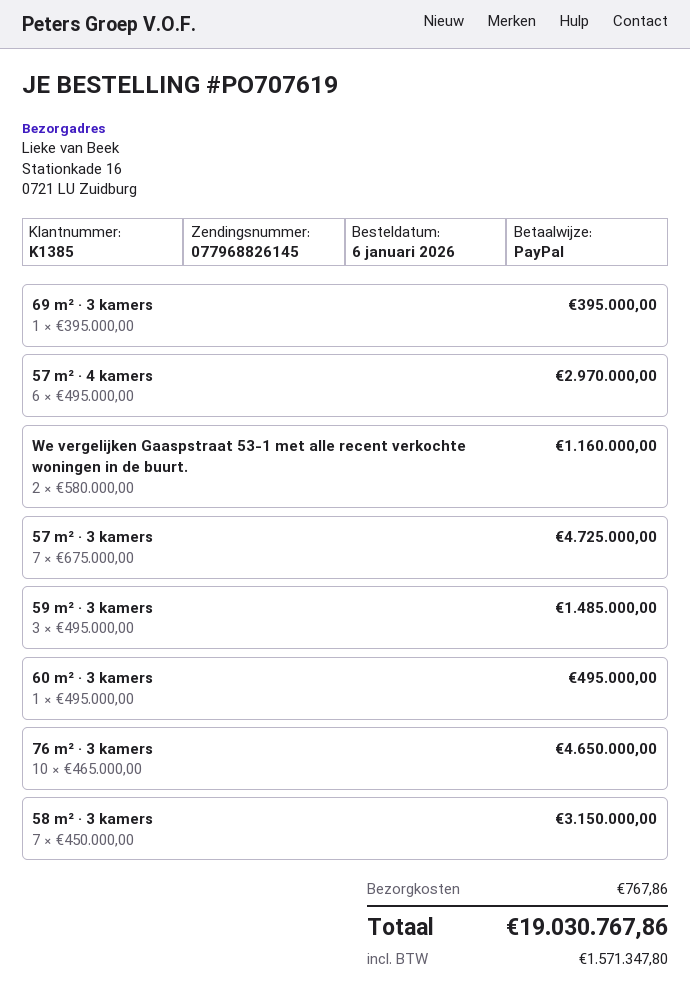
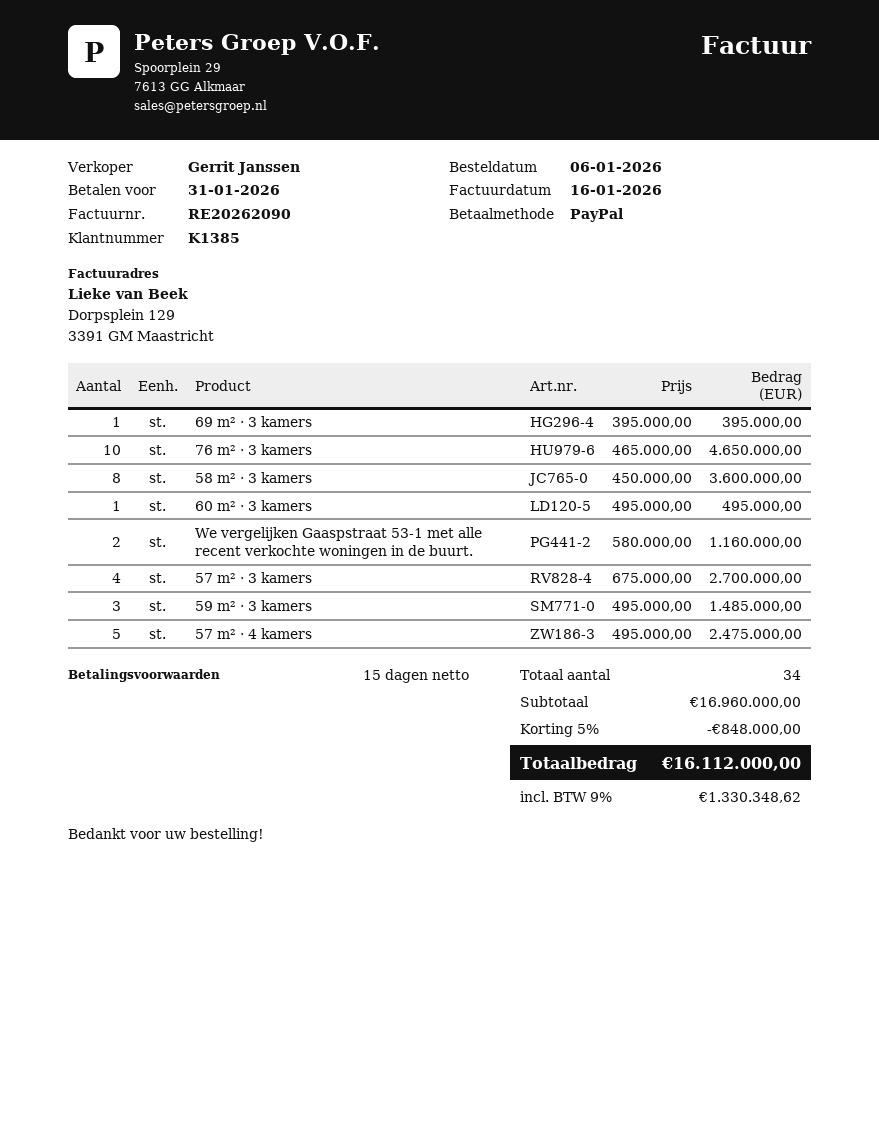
57 m² · 4 kamers: 6 x 495000.00 = 2970000.00 -> 5 x 495000.00 = 2475000.00
57 m² · 3 kamers: 7 x 675000.00 = 4725000.00 -> 4 x 675000.00 = 2700000.00
58 m² · 3 kamers: 7 x 450000.00 = 3150000.00 -> 8 x 450000.00 = 3600000.00
discount: none -> 5% = 848000.00
shipping: 767.86 -> none
tax: 1571347.80 -> 1330348.62
total: 19030767.86 -> 16112000.00

